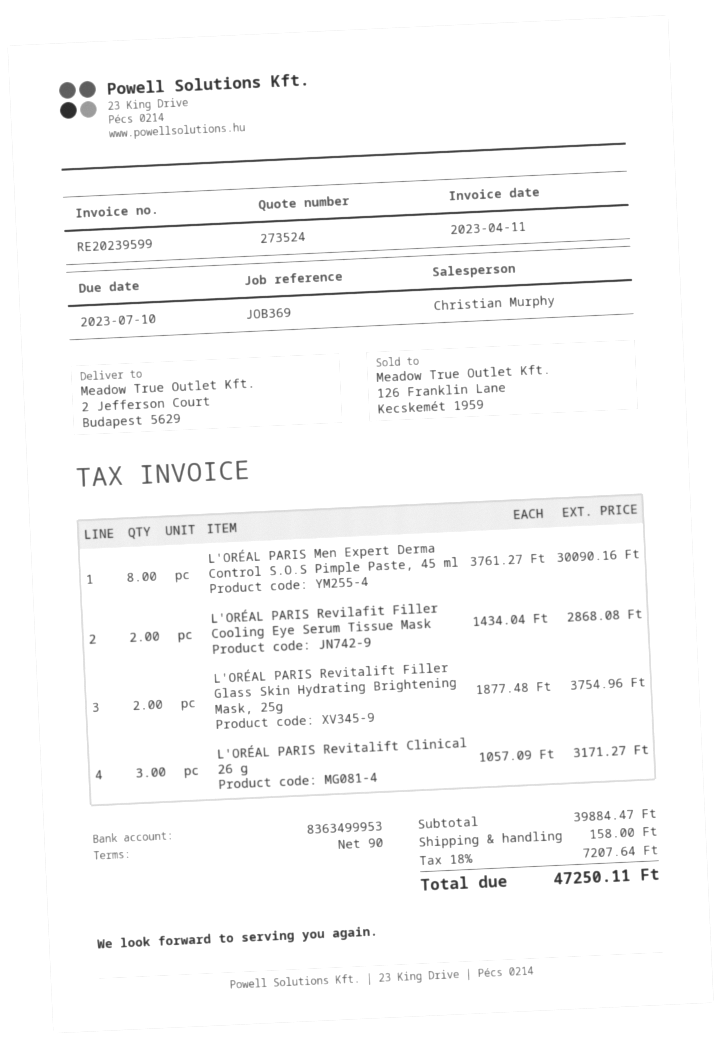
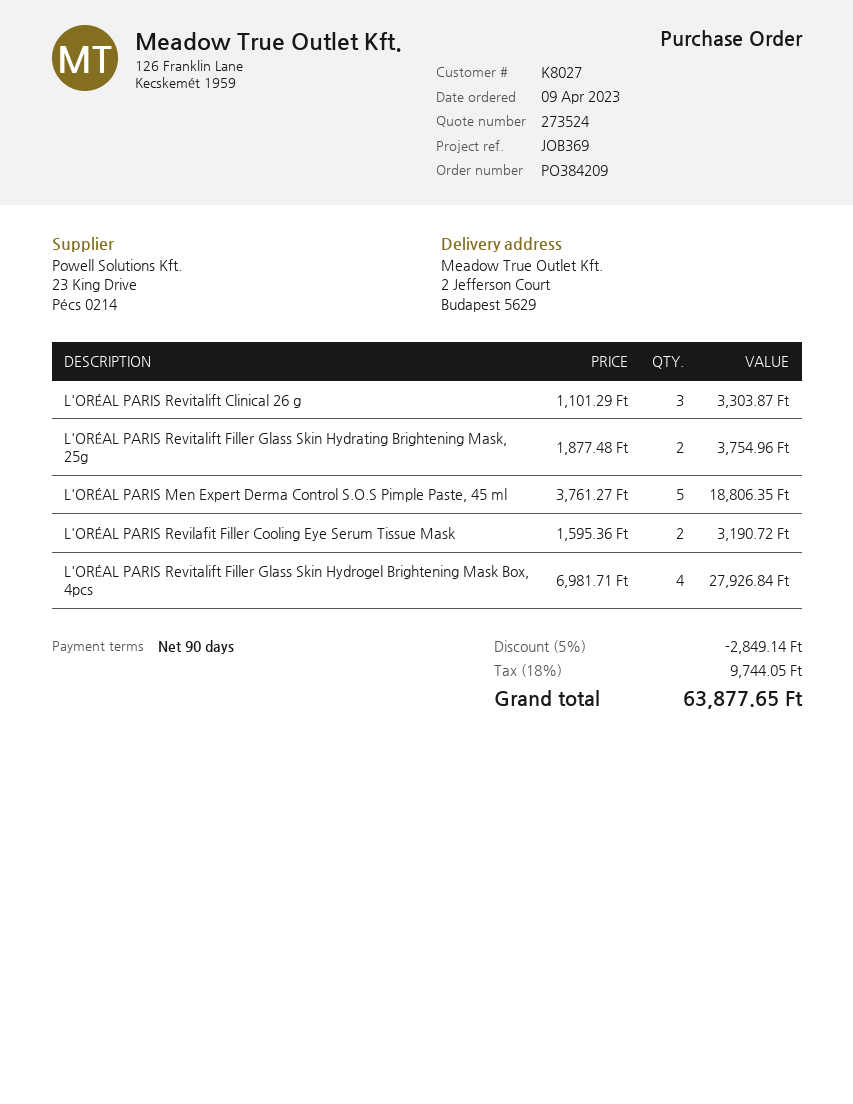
L'ORÉAL PARIS Men Expert Derma Control S.O.S Pimple Paste, 45 ml: 8 x 3761.27 = 30090.16 -> 5 x 3761.27 = 18806.35
L'ORÉAL PARIS Revilafit Filler Cooling Eye Serum Tissue Mask: 2 x 1434.04 = 2868.08 -> 2 x 1595.36 = 3190.72
L'ORÉAL PARIS Revitalift Clinical 26 g: 3 x 1057.09 = 3171.27 -> 3 x 1101.29 = 3303.87
L'ORÉAL PARIS Revitalift Filler Glass Skin Hydrogel Brightening Mask Box, 4pcs: none -> 4 x 6981.71 = 27926.84
discount: none -> 5% = 2849.14
shipping: 158.00 -> none
tax: 18% = 7207.64 -> 18% = 9744.05
total: 47250.11 -> 63877.65

